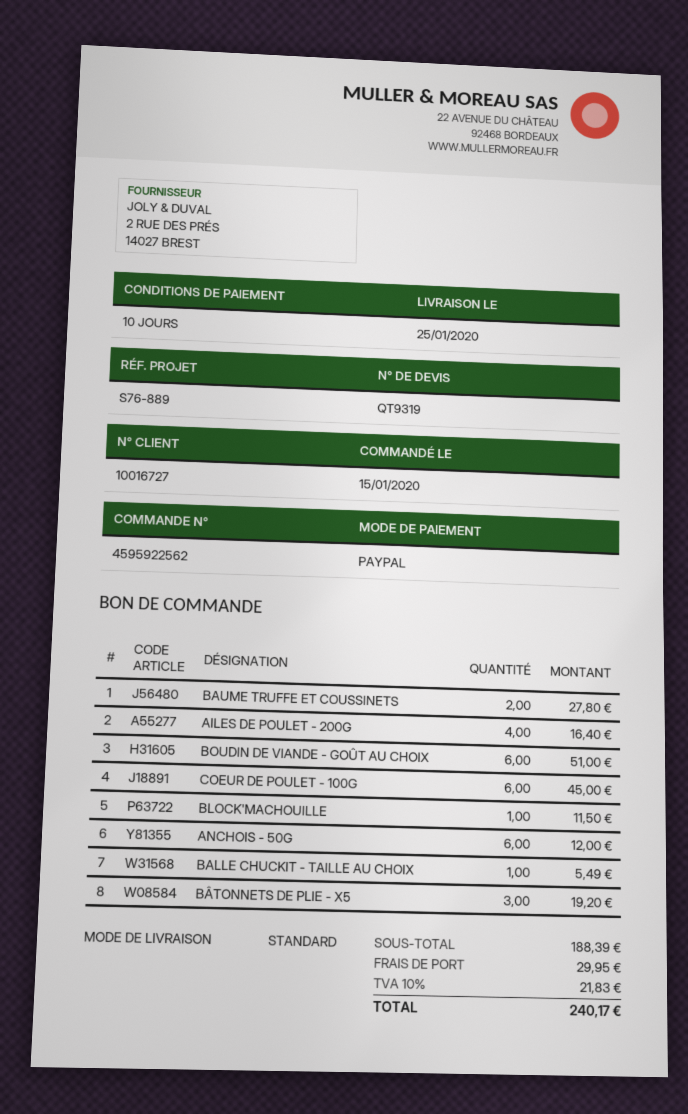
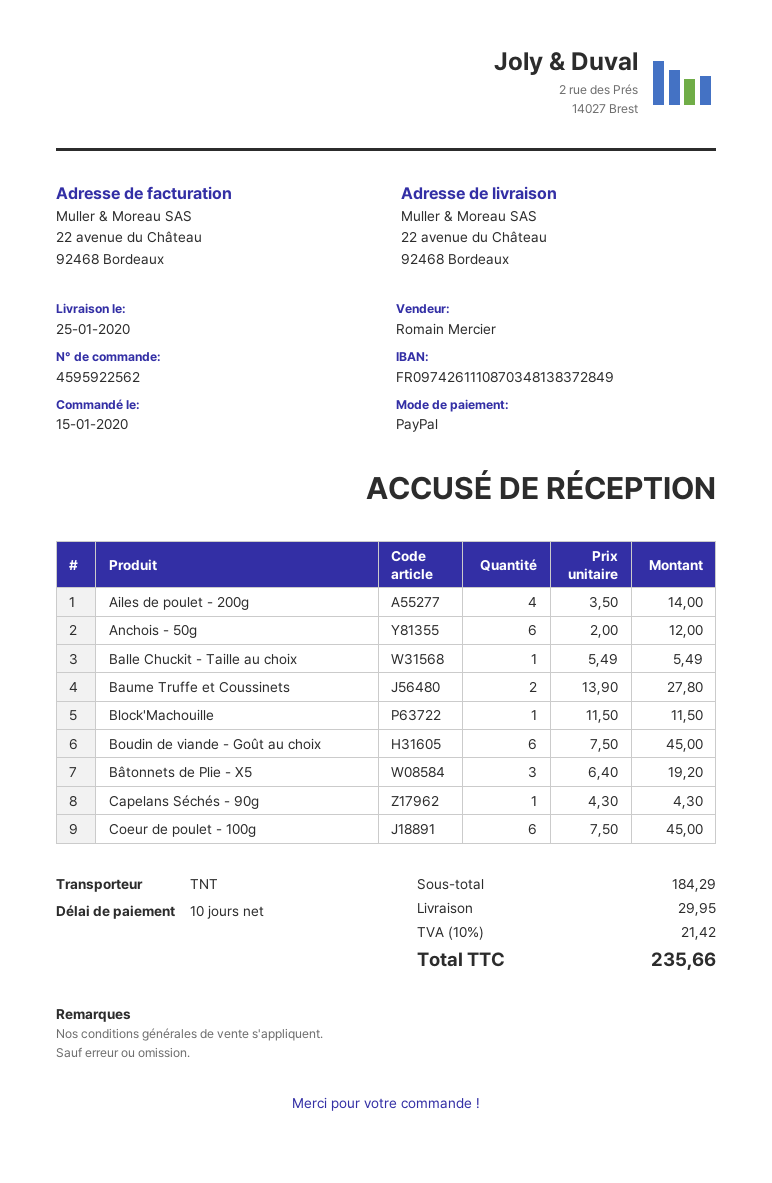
shipping method: standard -> TNT
AILES DE POULET - 200G: 4 for 16.40 -> 4 for 14.00
BOUDIN DE VIANDE - GOÛT AU CHOIX: 6 for 51.00 -> 6 for 45.00
Capelans Séchés - 90g: none -> 1 for 4.30
subtotal: 188.39 -> 184.29
tax: 10% = 21.83 -> 10% = 21.42
total: 240.17 -> 235.66

